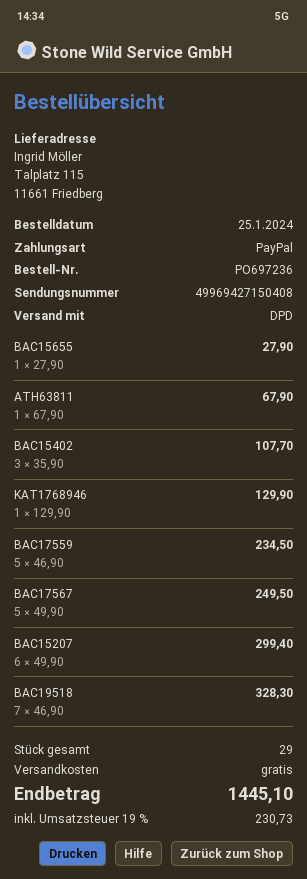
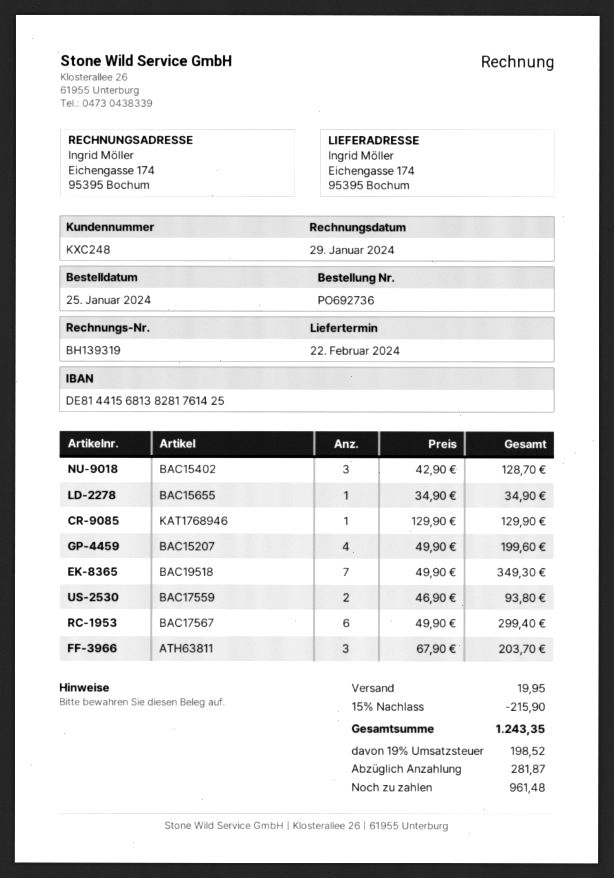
order number: PO697236 -> PO692736
ship to: Talplatz 115, 11661 Friedberg -> Eichengasse 174, 95395 Bochum
BAC15655: 1 x 27.90 = 27.90 -> 1 x 34.90 = 34.90
ATH63811: 1 x 67.90 = 67.90 -> 3 x 67.90 = 203.70
BAC15402: 3 x 35.90 = 107.70 -> 3 x 42.90 = 128.70
BAC17559: 5 x 46.90 = 234.50 -> 2 x 46.90 = 93.80
BAC17567: 5 x 49.90 = 249.50 -> 6 x 49.90 = 299.40
BAC15207: 6 x 49.90 = 299.40 -> 4 x 49.90 = 199.60
BAC19518: 7 x 46.90 = 328.30 -> 7 x 49.90 = 349.30
discount: none -> 15% = 215.90
shipping: 0.00 -> 19.95
tax: 19% = 230.73 -> 19% = 198.52
total: 1445.10 -> 1243.35

